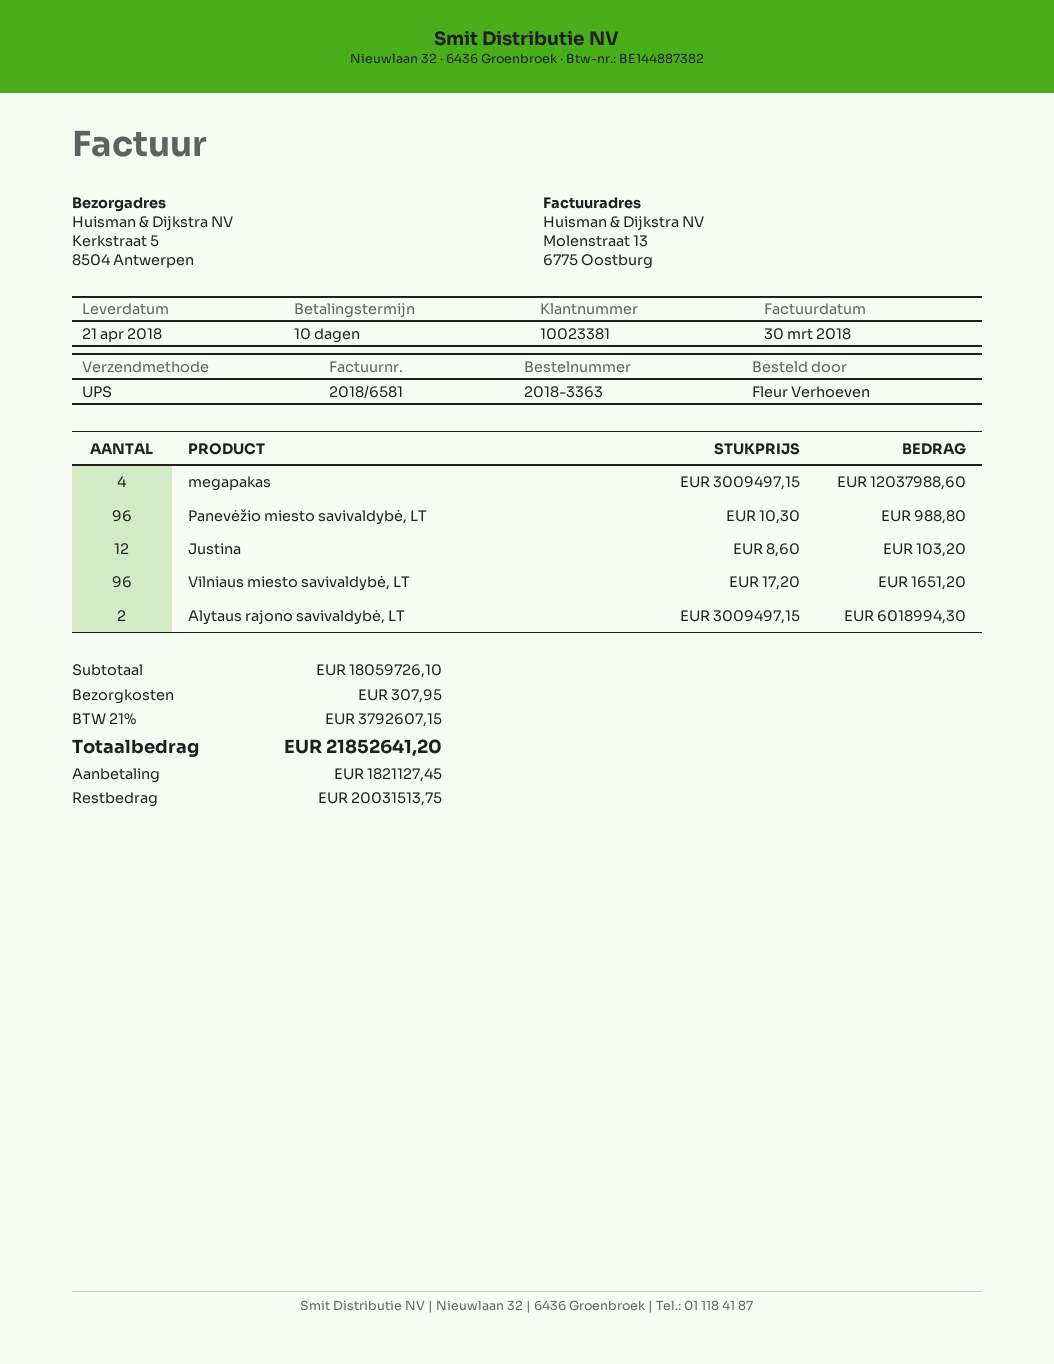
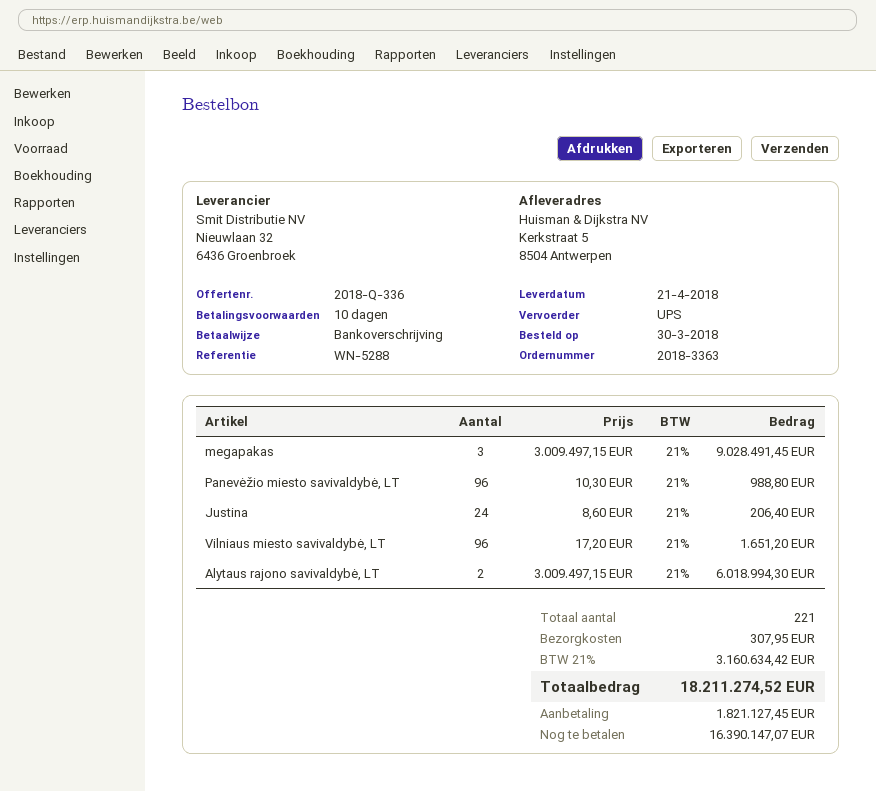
megapakas: 4 x 3009497.15 = 12037988.60 -> 3 x 3009497.15 = 9028491.45
Justina: 12 x 8.60 = 103.20 -> 24 x 8.60 = 206.40
tax: 21% = 3792607.15 -> 21% = 3160634.42
total: 21852641.20 -> 18211274.52
balance: 20031513.75 -> 16390147.07

